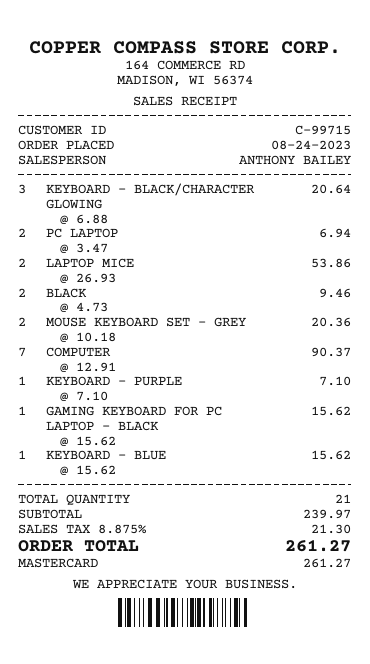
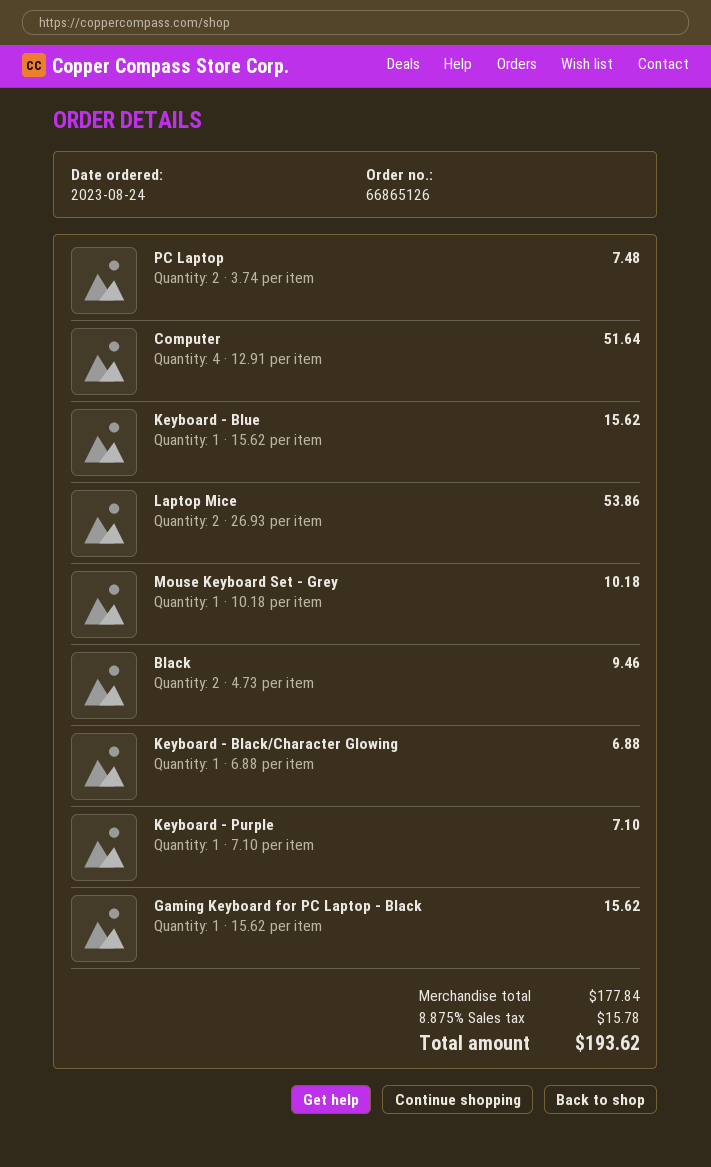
KEYBOARD - BLACK/CHARACTER GLOWING: 3 x 6.88 = 20.64 -> 1 x 6.88 = 6.88
PC LAPTOP: 2 x 3.47 = 6.94 -> 2 x 3.74 = 7.48
MOUSE KEYBOARD SET - GREY: 2 x 10.18 = 20.36 -> 1 x 10.18 = 10.18
COMPUTER: 7 x 12.91 = 90.37 -> 4 x 12.91 = 51.64
subtotal: 239.97 -> 177.84
tax: 8.875% = 21.30 -> 8.875% = 15.78
total: 261.27 -> 193.62

